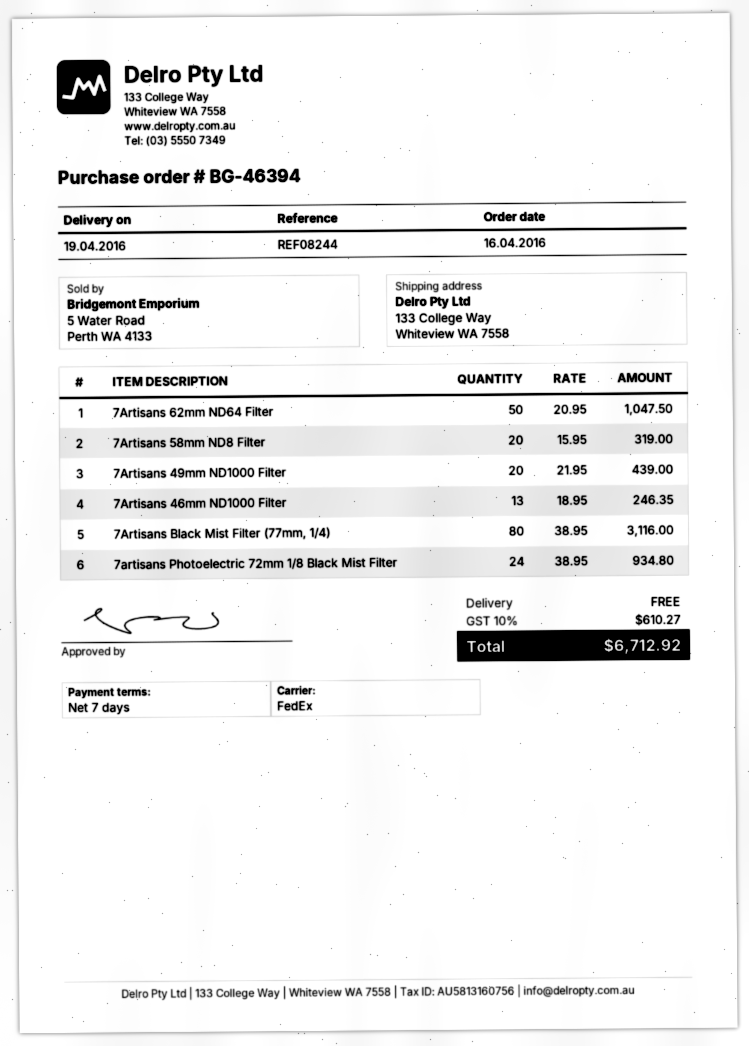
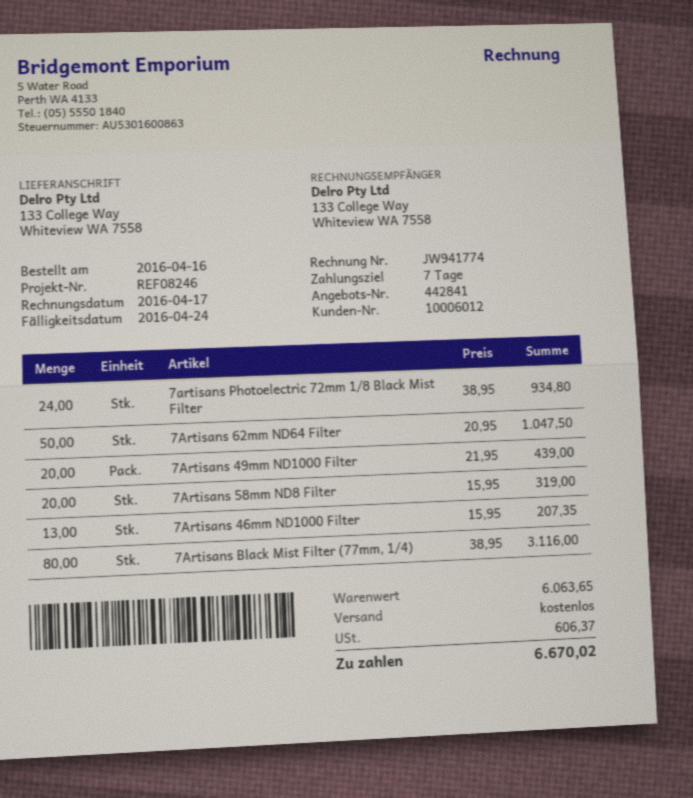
reference: REF08244 -> REF08246
7Artisans 46mm ND1000 Filter: 13 x 18.95 = 246.35 -> 13 x 15.95 = 207.35
tax: 610.27 -> 606.37
total: 6712.92 -> 6670.02

